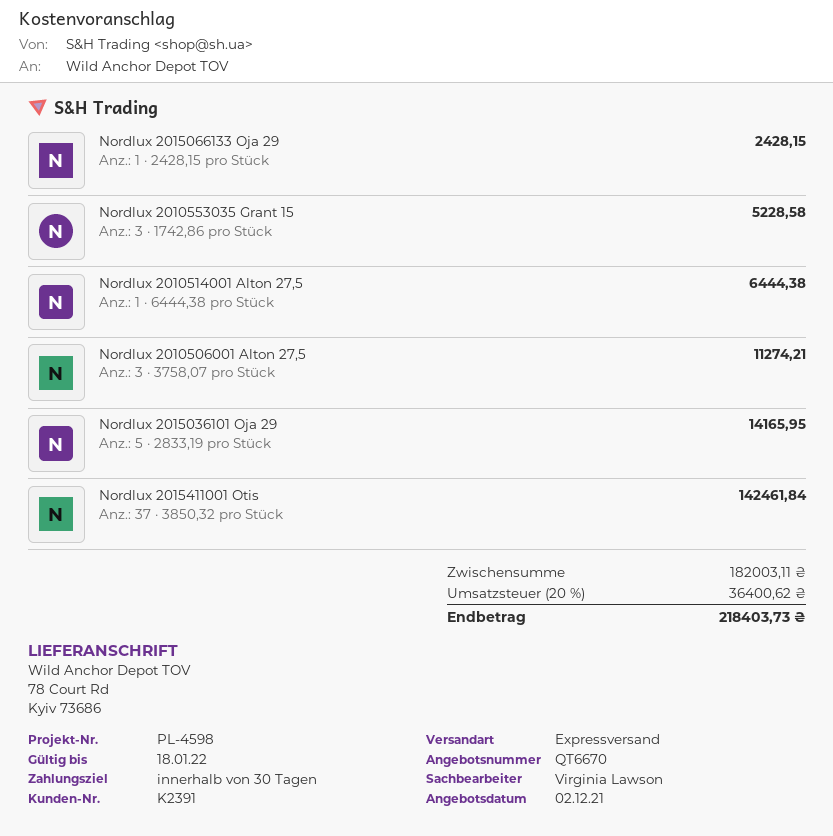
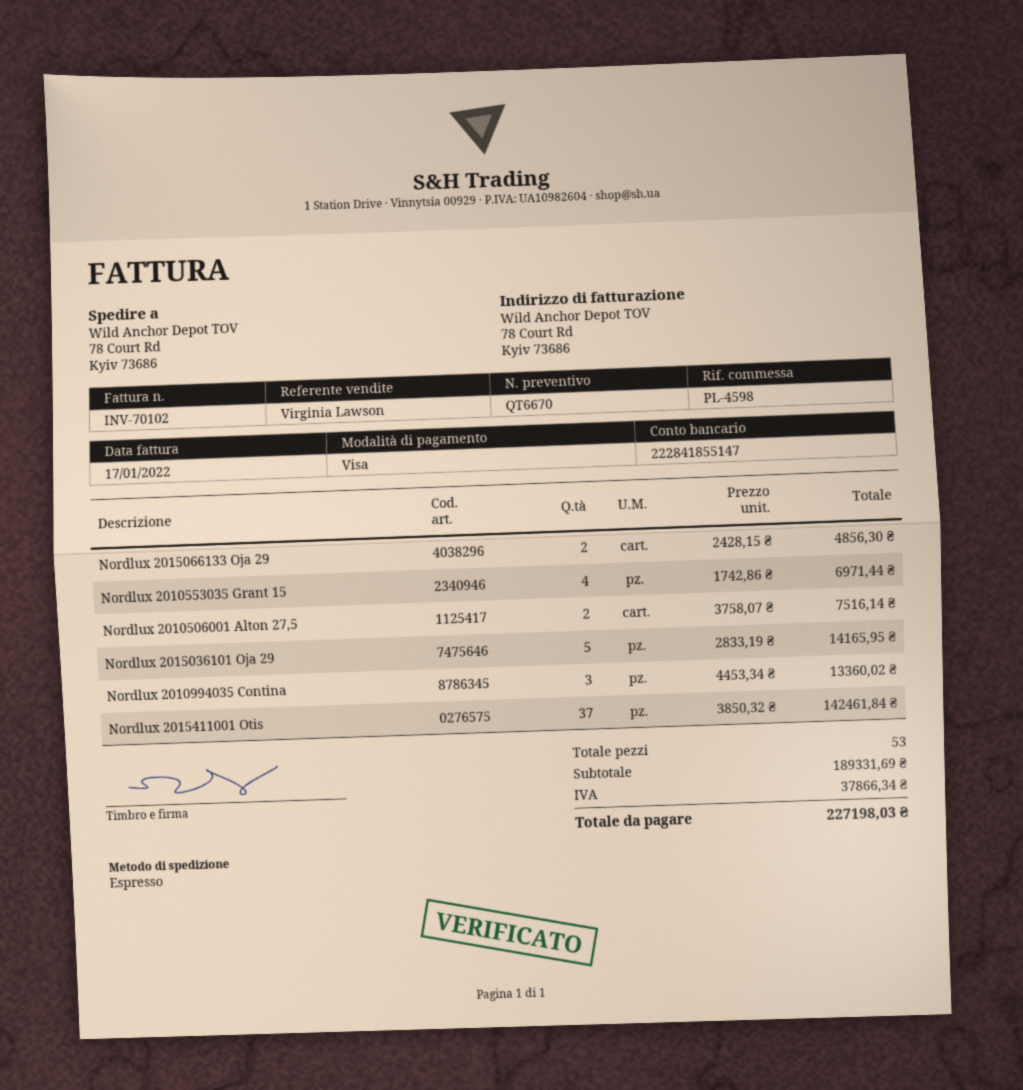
Nordlux 2015066133 Oja 29: 1 x 2428.15 = 2428.15 -> 2 x 2428.15 = 4856.30
Nordlux 2010553035 Grant 15: 3 x 1742.86 = 5228.58 -> 4 x 1742.86 = 6971.44
Nordlux 2010514001 Alton 27,5: 1 x 6444.38 = 6444.38 -> none
Nordlux 2010506001 Alton 27,5: 3 x 3758.07 = 11274.21 -> 2 x 3758.07 = 7516.14
Nordlux 2010994035 Contina: none -> 3 x 4453.34 = 13360.02
subtotal: 182003.11 -> 189331.69
tax: 36400.62 -> 37866.34
total: 218403.73 -> 227198.03

